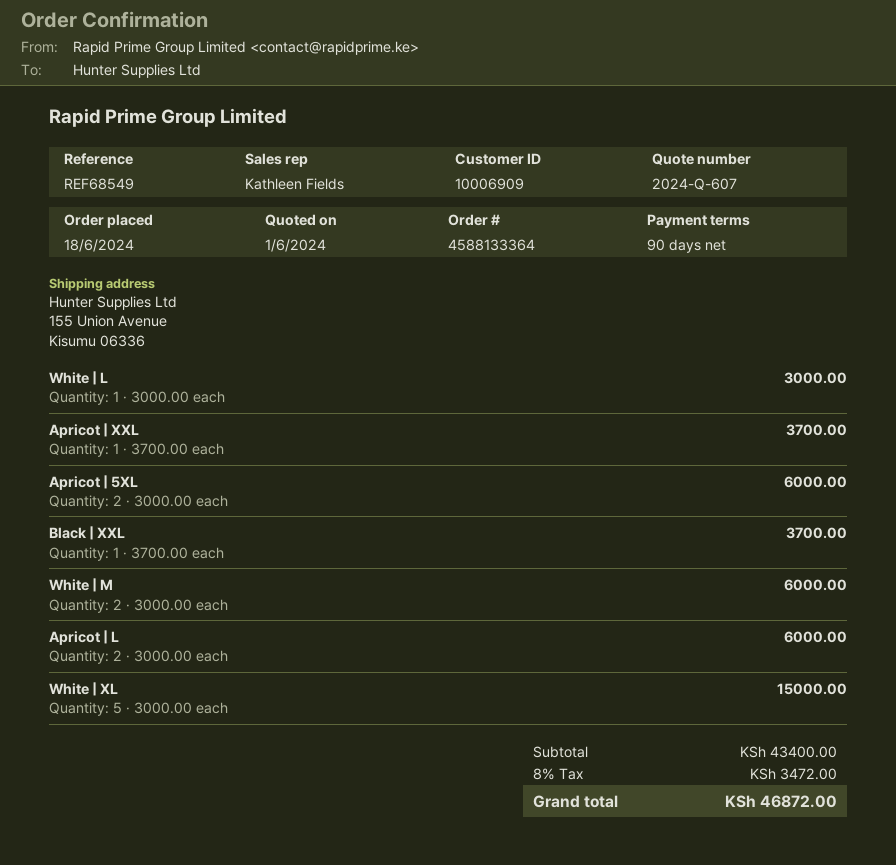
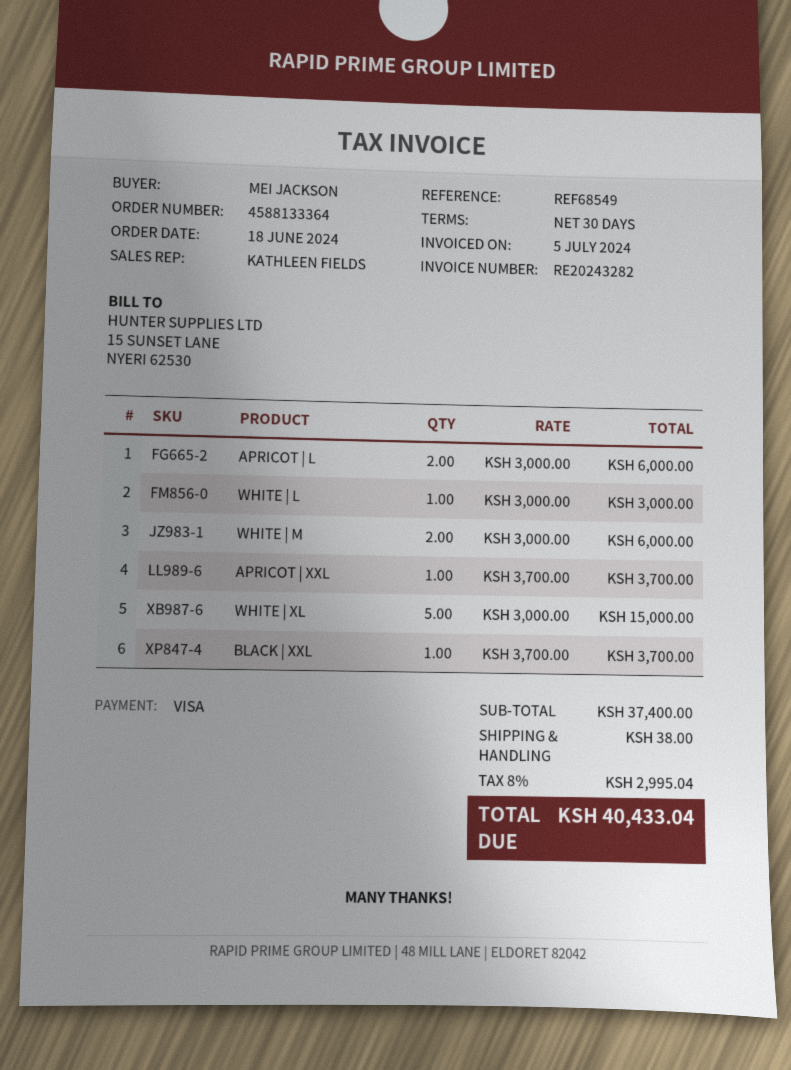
payment terms: 90 days -> 30 days
Apricot | 5XL: 2 x 3000.00 = 6000.00 -> none
subtotal: 43400.00 -> 37400.00
shipping: none -> 38.00
tax: 8% = 3472.00 -> 8% = 2995.04
total: 46872.00 -> 40433.04

